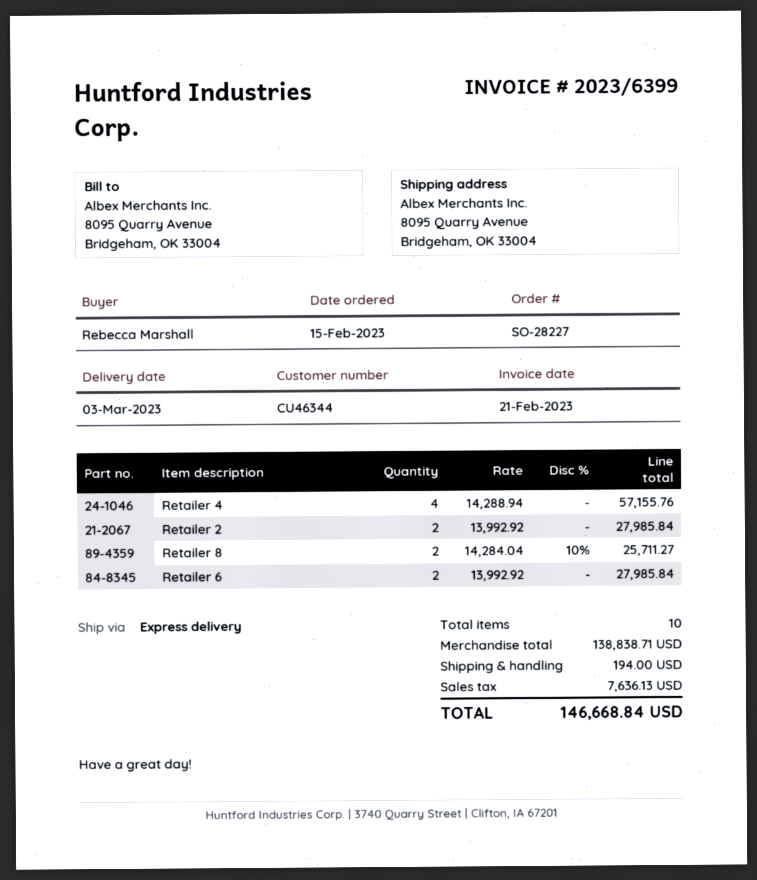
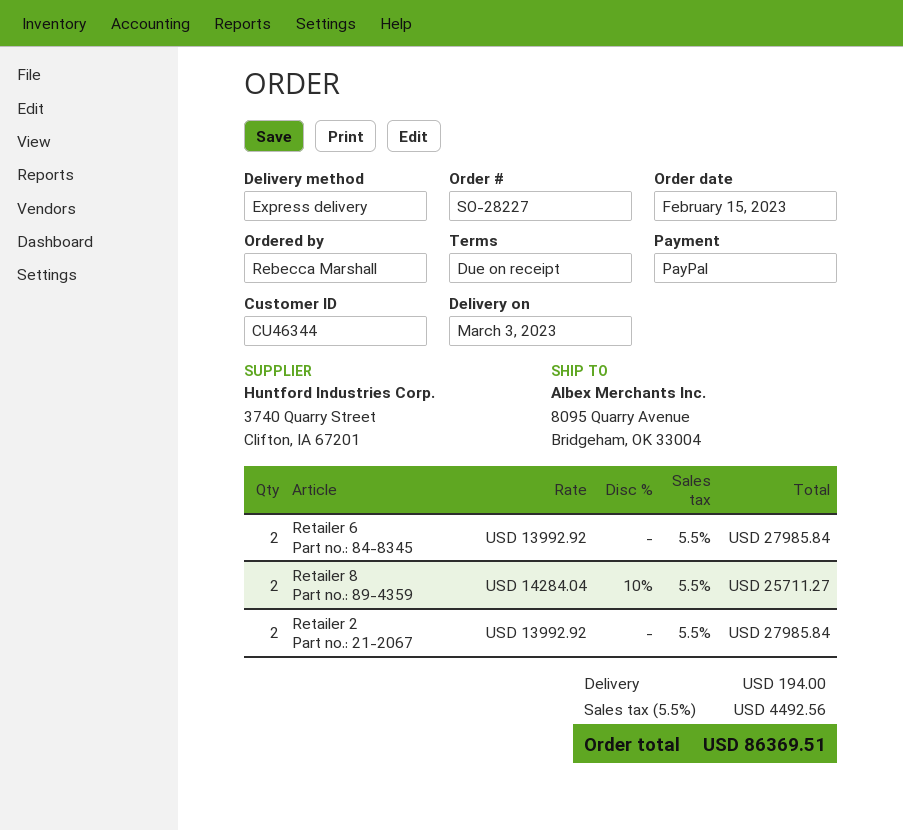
Retailer 4: 4 x 14288.94 = 57155.76 -> none
tax: 7636.13 -> 4492.56
total: 146668.84 -> 86369.51

